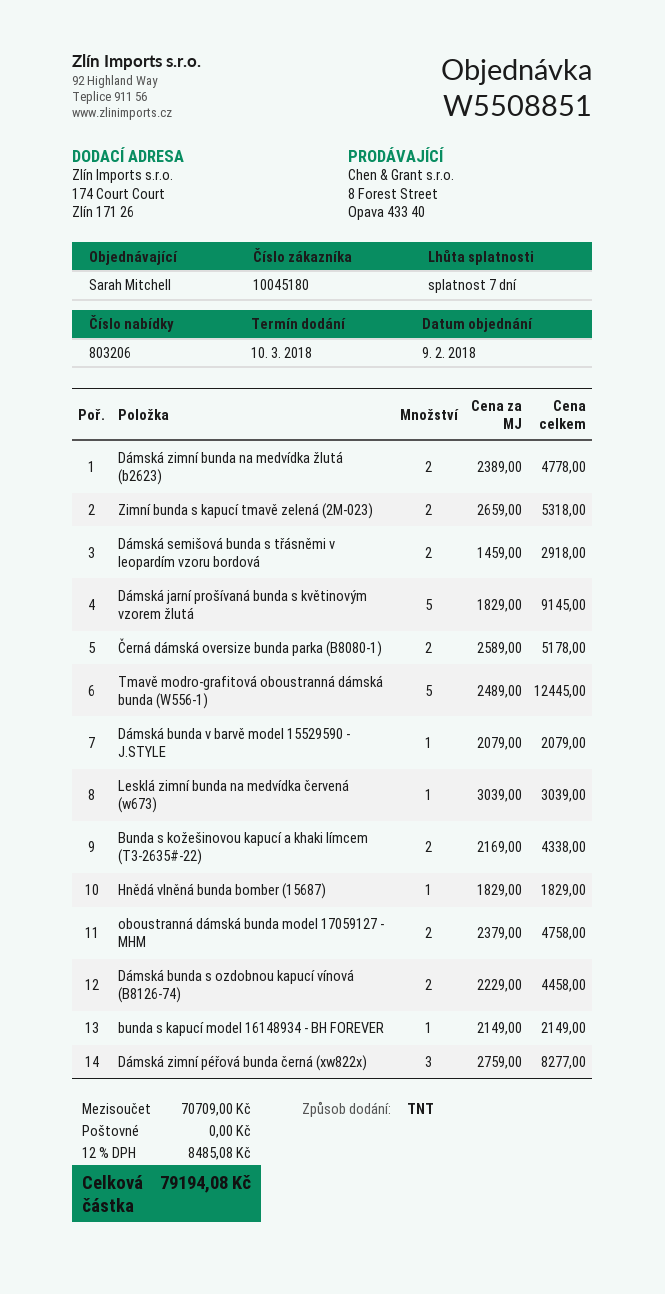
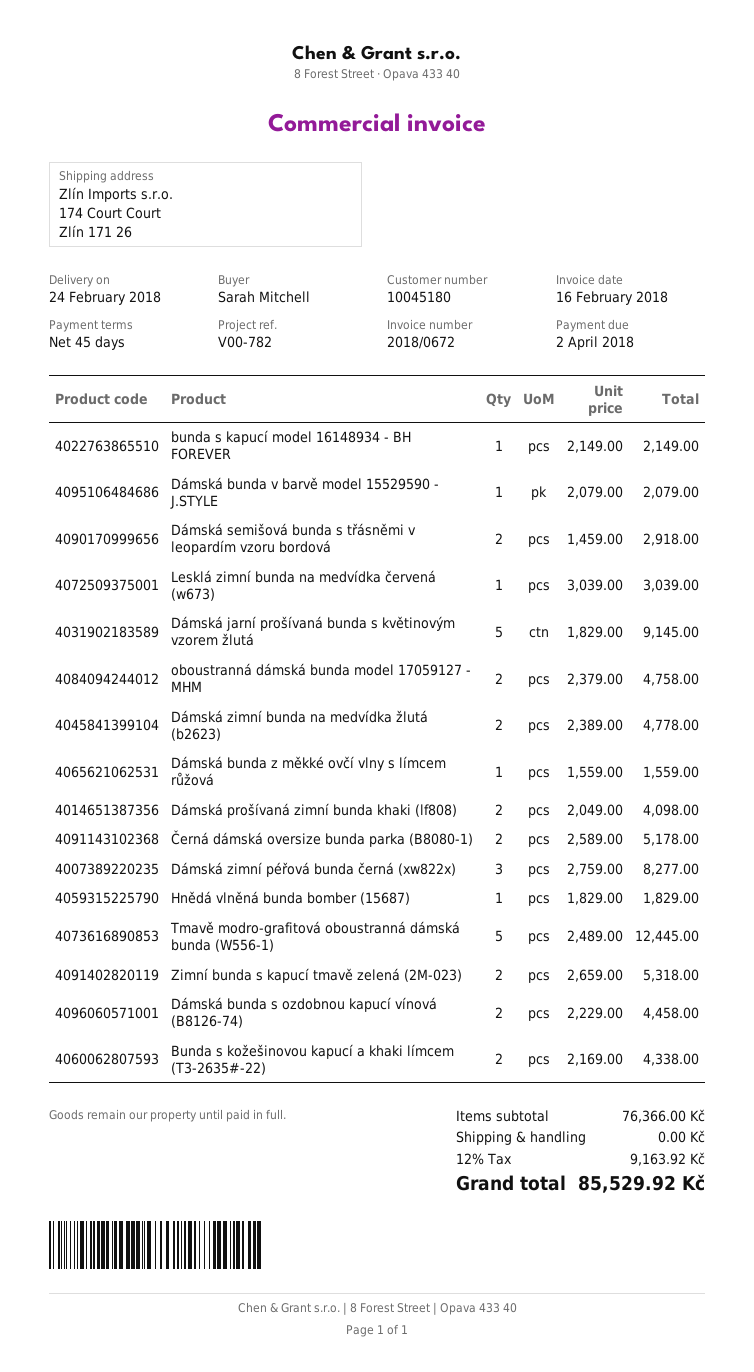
delivery date: 2018-03-10 -> 2018-02-24
payment terms: 7 days -> 45 days
Dámská bunda z měkké ovčí vlny s límcem růžová: none -> 1 x 1559.00 = 1559.00
Dámská prošívaná zimní bunda khaki (lf808): none -> 2 x 2049.00 = 4098.00
subtotal: 70709.00 -> 76366.00
tax: 12% = 8485.08 -> 12% = 9163.92
total: 79194.08 -> 85529.92

